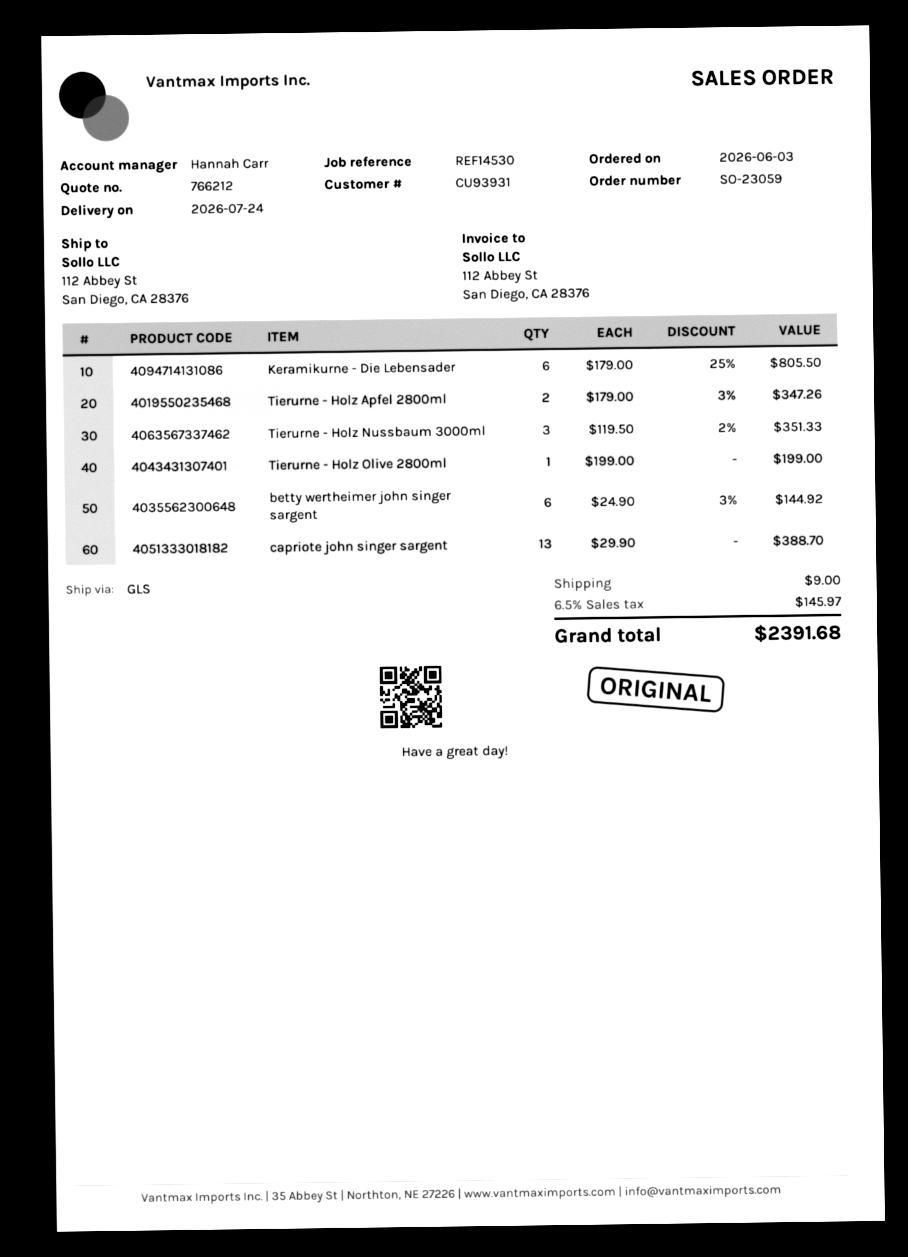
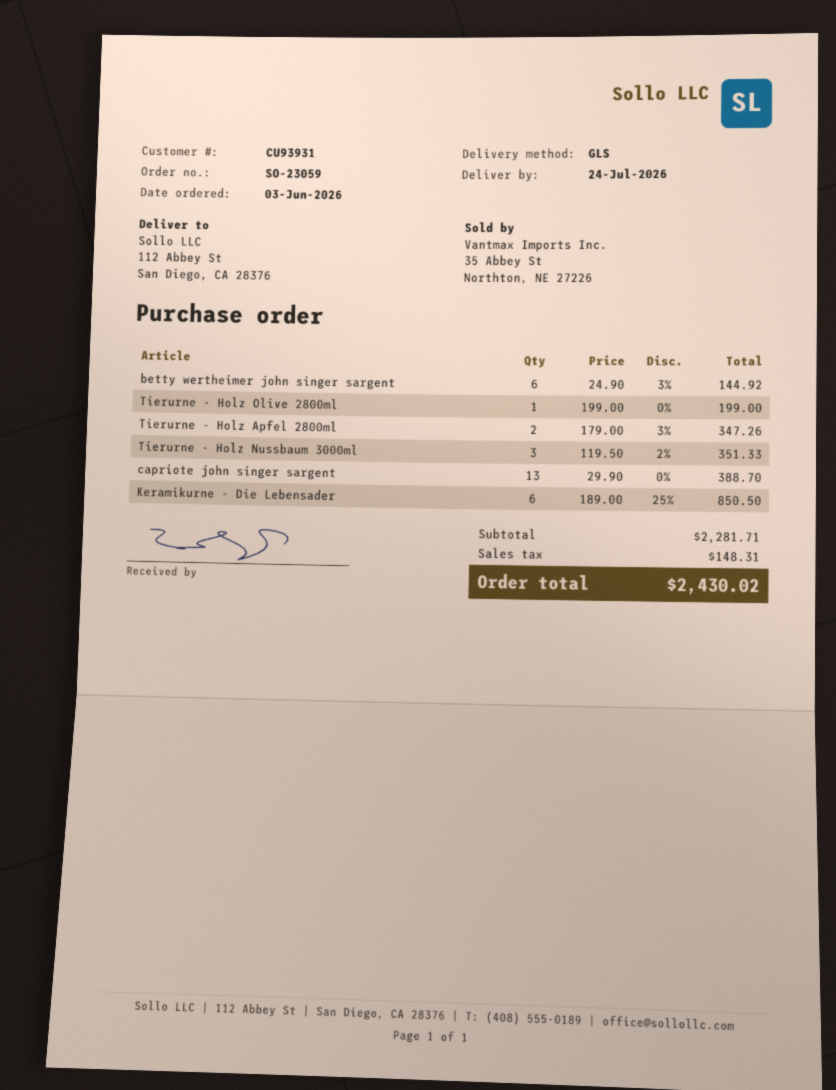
Keramikurne - Die Lebensader: 6 x 179.00 - 25% = 805.50 -> 6 x 189.00 - 25% = 850.50
shipping: 9.00 -> none
tax: 145.97 -> 148.31
total: 2391.68 -> 2430.02

